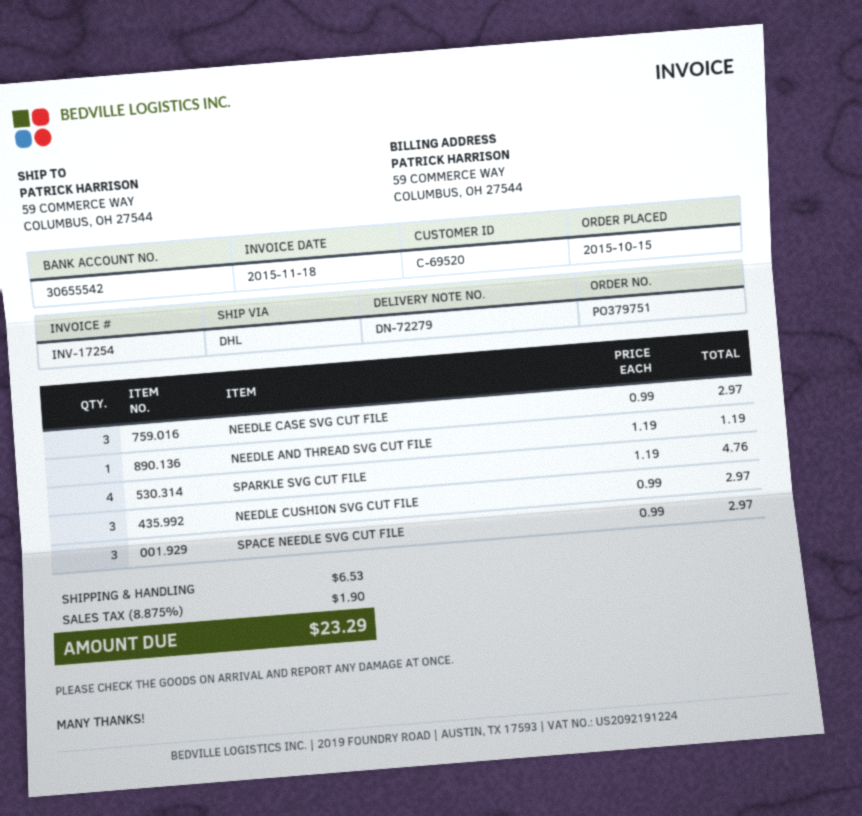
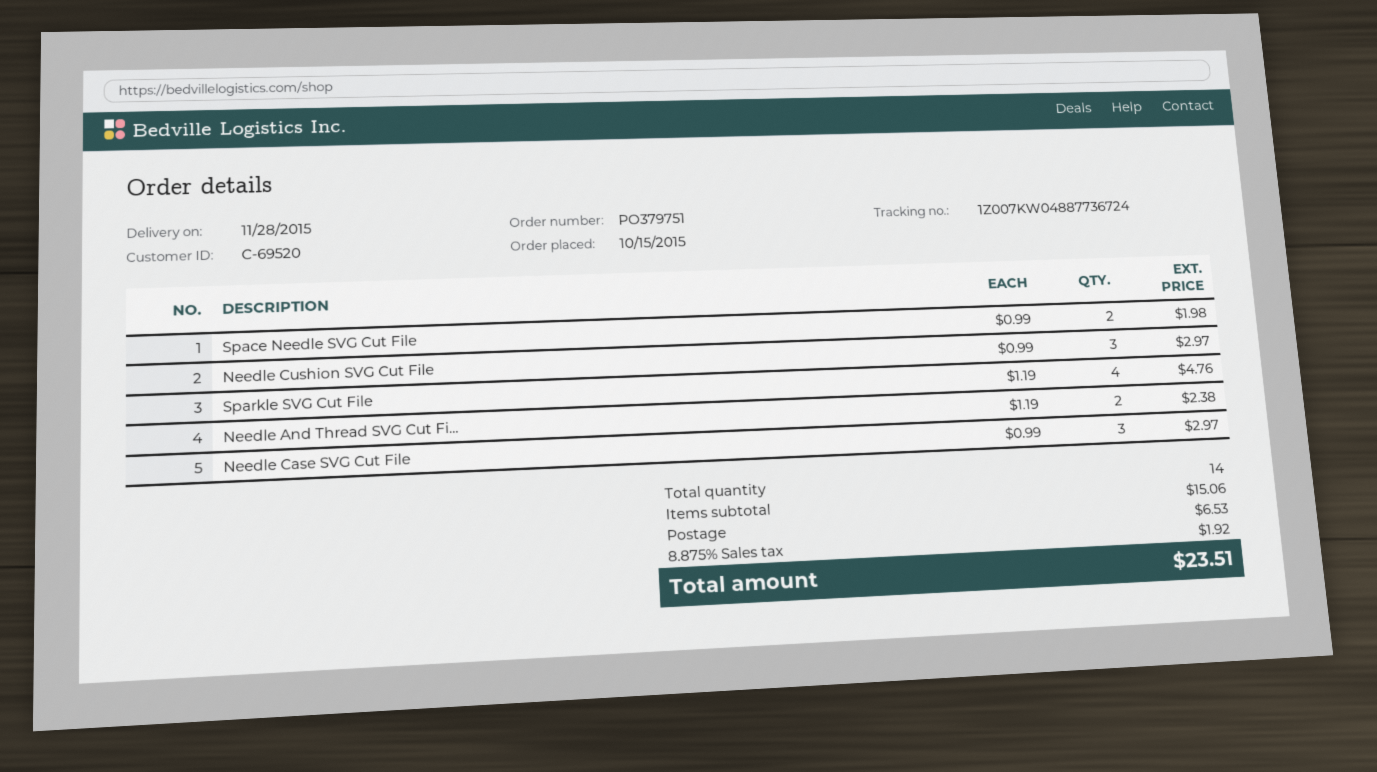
NEEDLE AND THREAD SVG CUT FILE: 1 x 1.19 = 1.19 -> 2 x 1.19 = 2.38
SPACE NEEDLE SVG CUT FILE: 3 x 0.99 = 2.97 -> 2 x 0.99 = 1.98
tax: 8.875% = 1.90 -> 8.875% = 1.92
total: 23.29 -> 23.51

